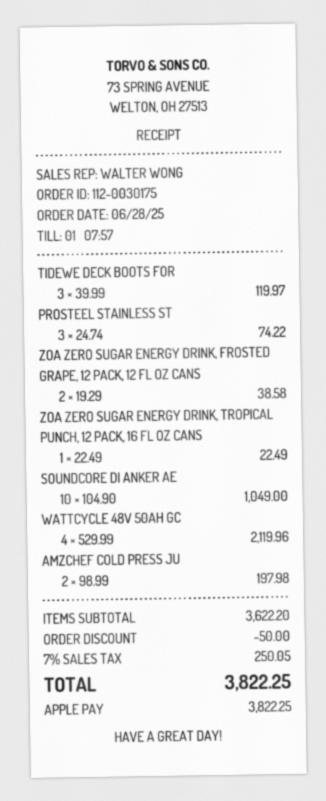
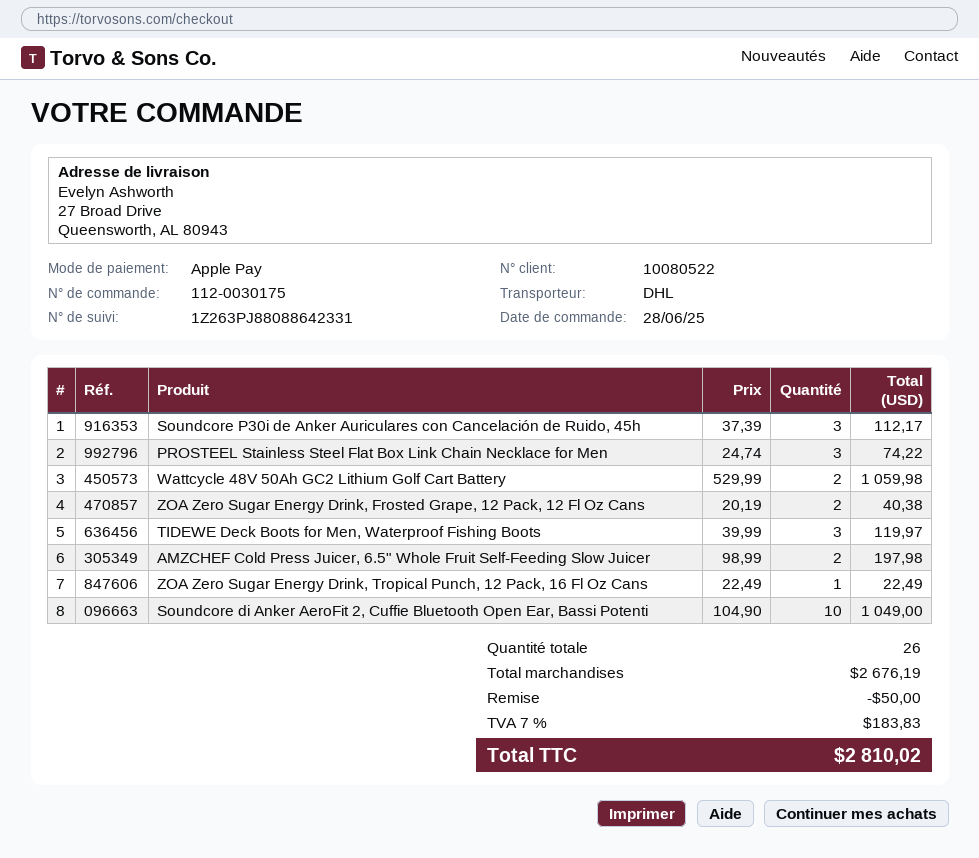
ZOA ZERO SUGAR ENERGY DRINK, FROSTED GRAPE, 12 PACK, 12 FL OZ CANS: 2 x 19.29 = 38.58 -> 2 x 20.19 = 40.38
WATTCYCLE 48V 50AH GC: 4 x 529.99 = 2119.96 -> 2 x 529.99 = 1059.98
Soundcore P30i de Anker Auriculares con Cancelación de Ruido, 45h: none -> 3 x 37.39 = 112.17
subtotal: 3622.20 -> 2676.19
tax: 7% = 250.05 -> 7% = 183.83
total: 3822.25 -> 2810.02

